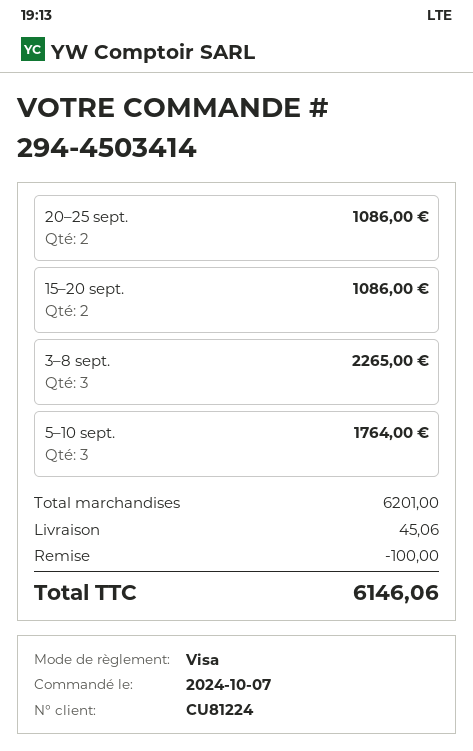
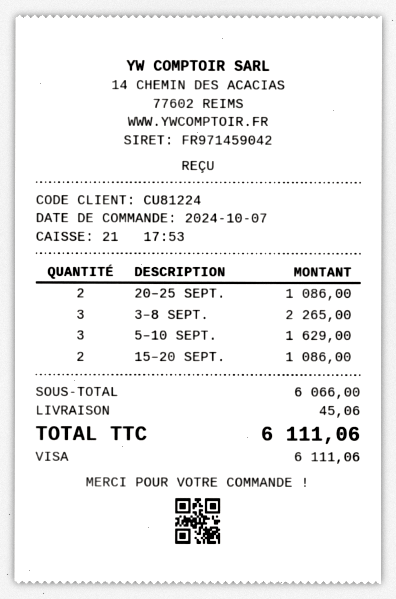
5–10 sept.: 3 for 1764.00 -> 3 for 1629.00
subtotal: 6201.00 -> 6066.00
discount: 100.00 -> none
total: 6146.06 -> 6111.06

